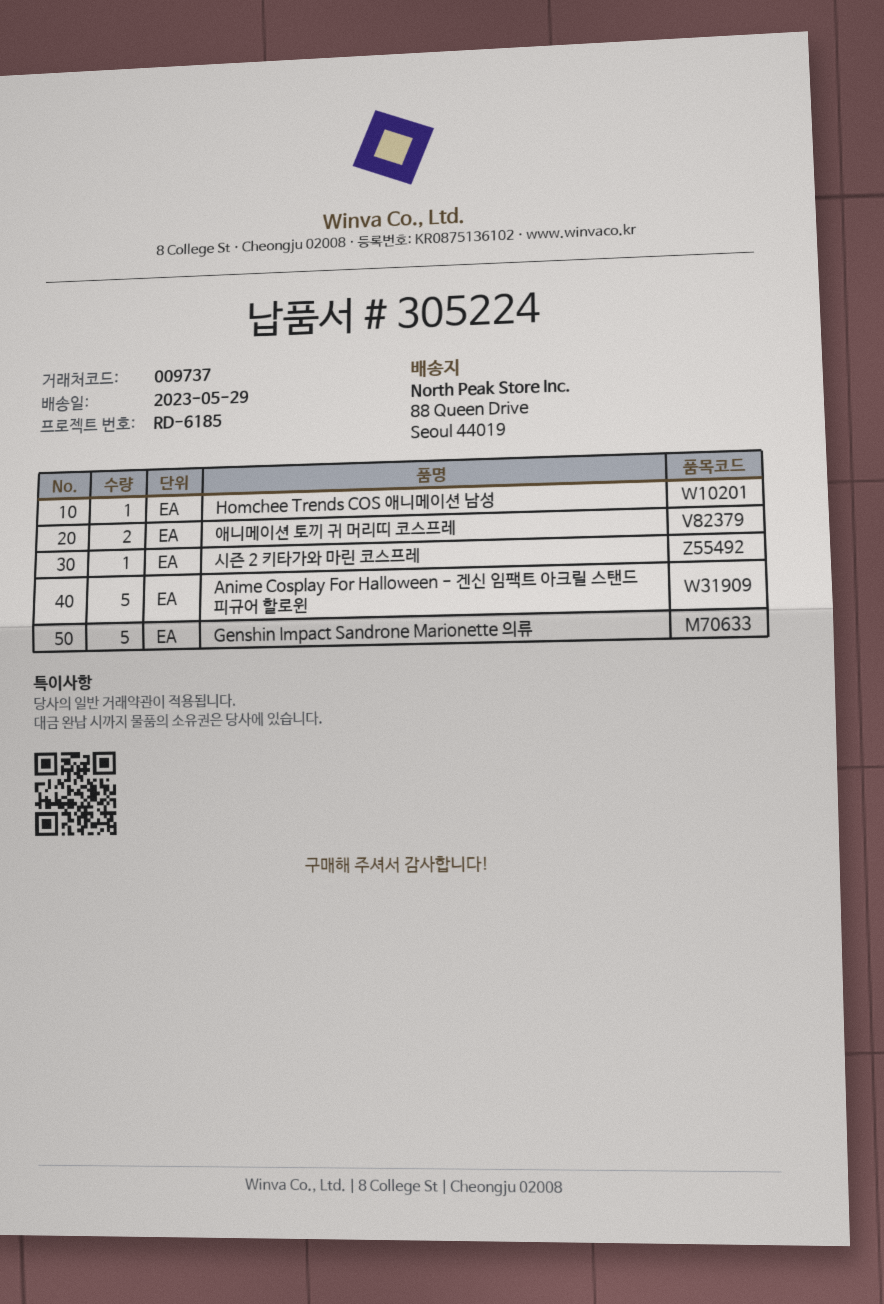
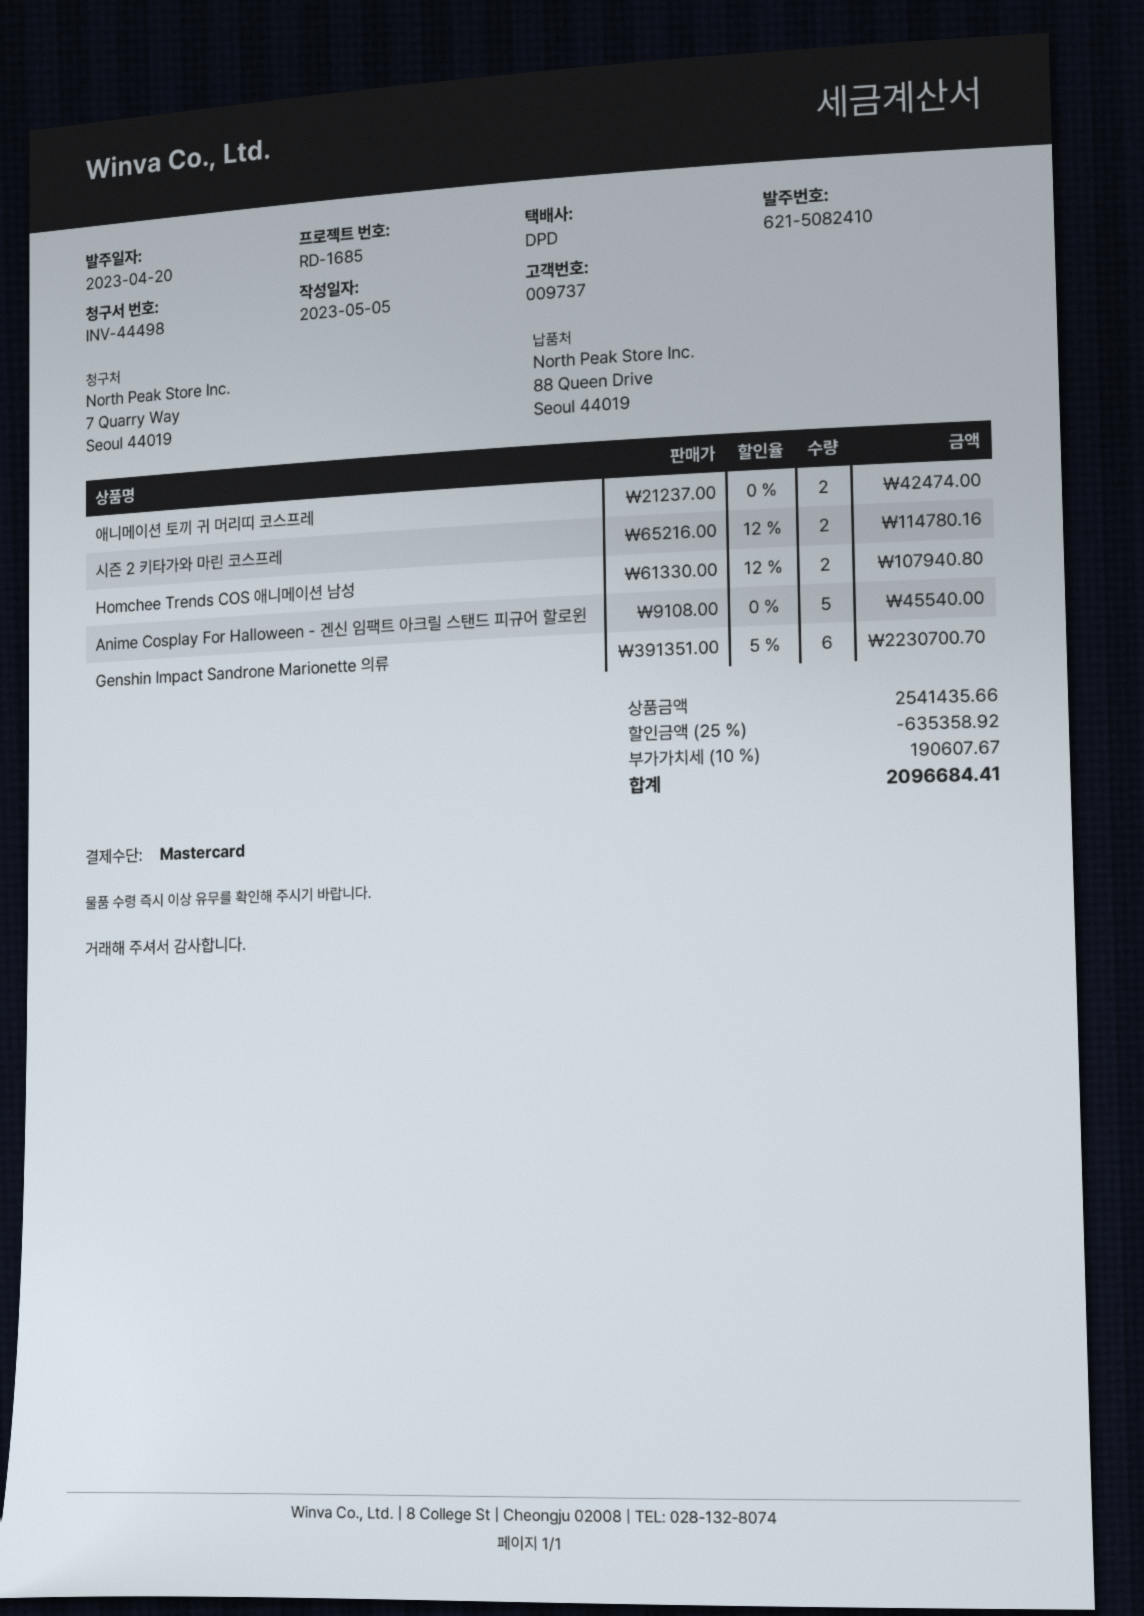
reference: RD-6185 -> RD-1685
Homchee Trends COS 애니메이션 남성: 1 -> 2
시즌 2 키타가와 마린 코스프레: 1 -> 2
Genshin Impact Sandrone Marionette 의류: 5 -> 6

